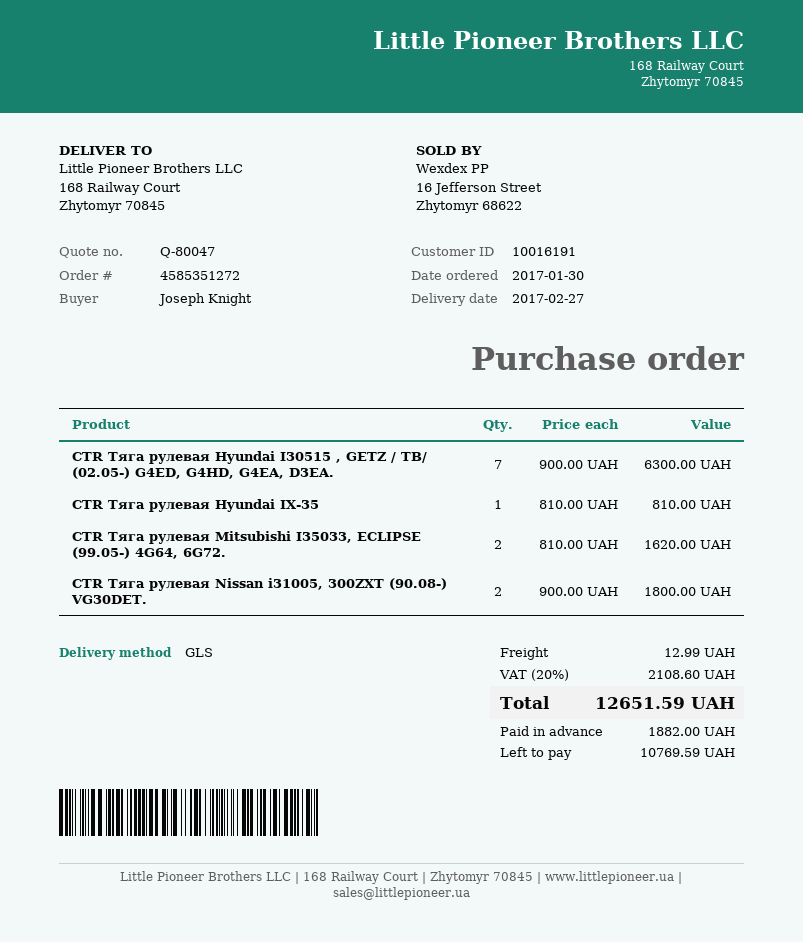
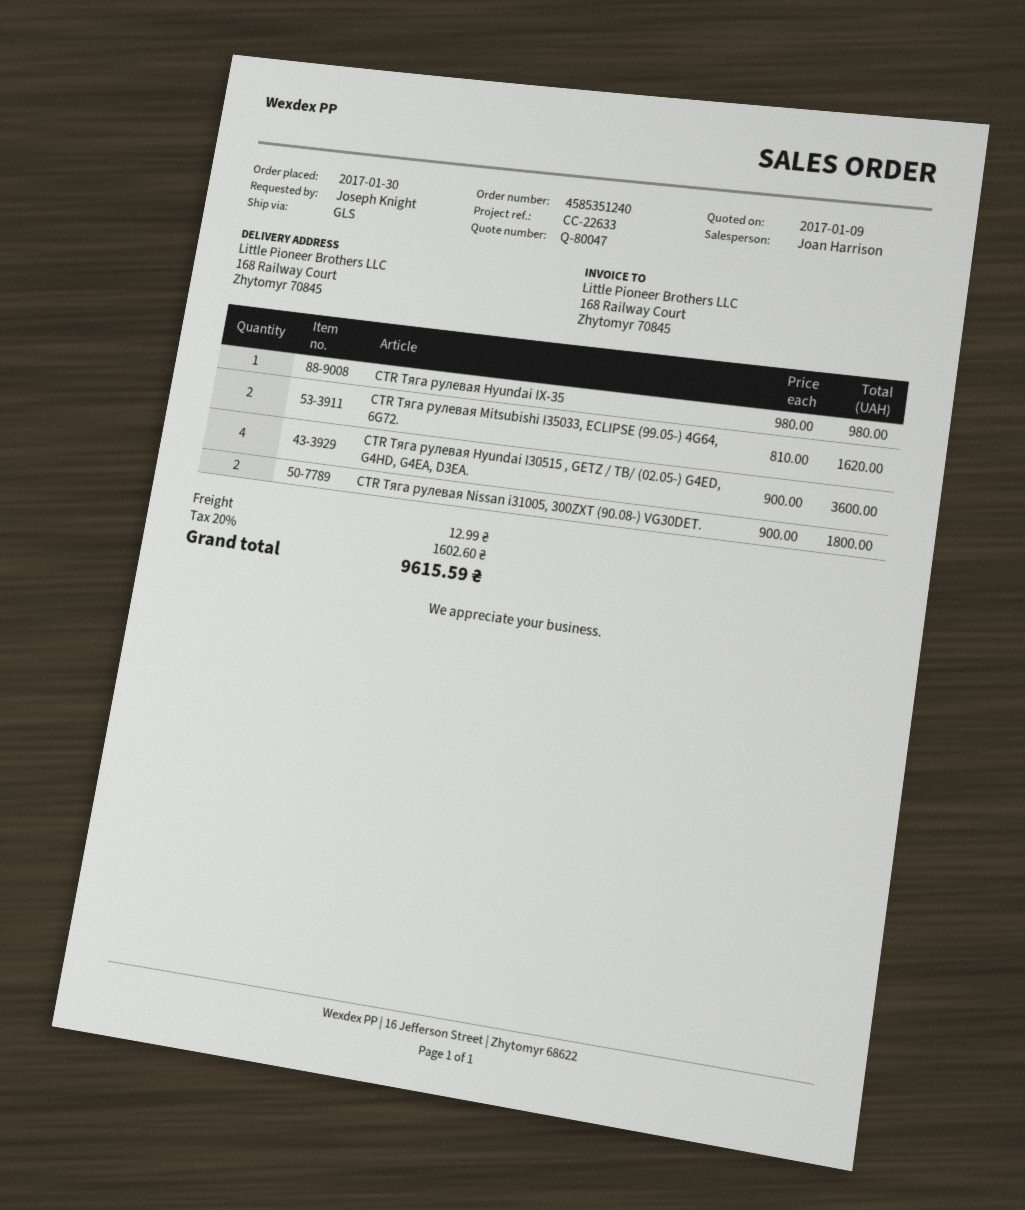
order number: 4585351272 -> 4585351240
CTR Тяга рулевая Hyundai I30515 , GETZ / TB/ (02.05-) G4ED, G4HD, G4EA, D3EA.: 7 x 900.00 = 6300.00 -> 4 x 900.00 = 3600.00
CTR Тяга рулевая Hyundai IX-35: 1 x 810.00 = 810.00 -> 1 x 980.00 = 980.00
tax: 20% = 2108.60 -> 20% = 1602.60
total: 12651.59 -> 9615.59

